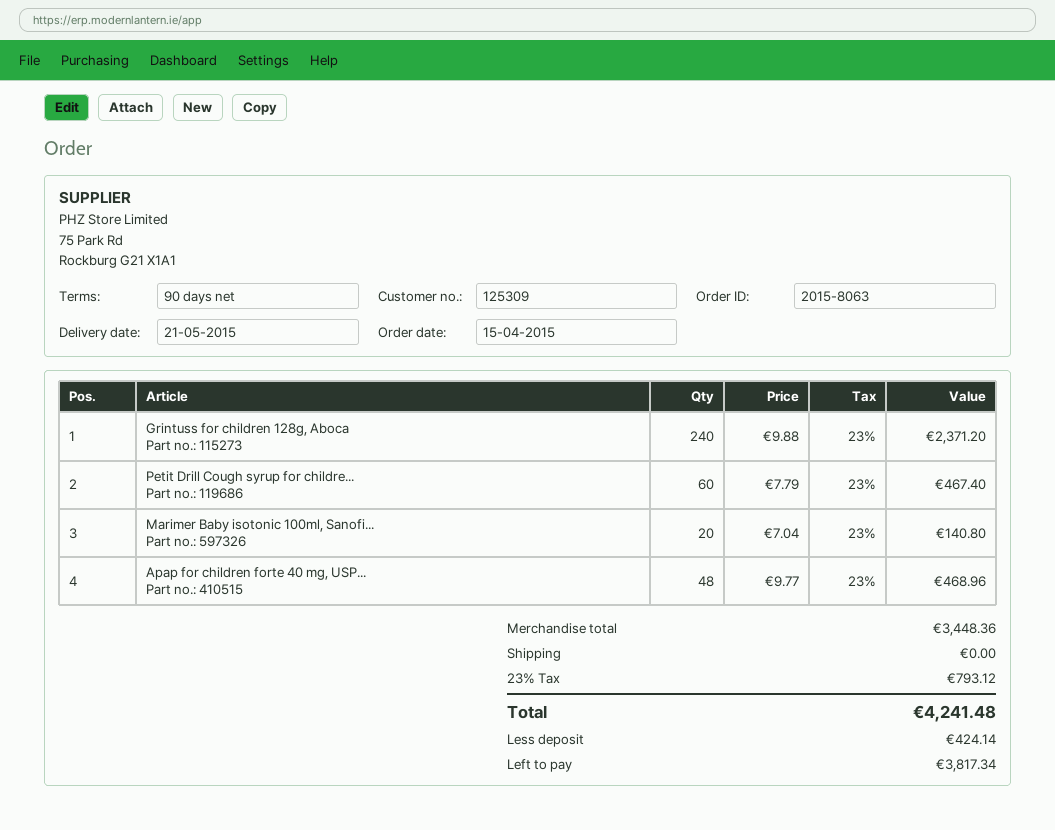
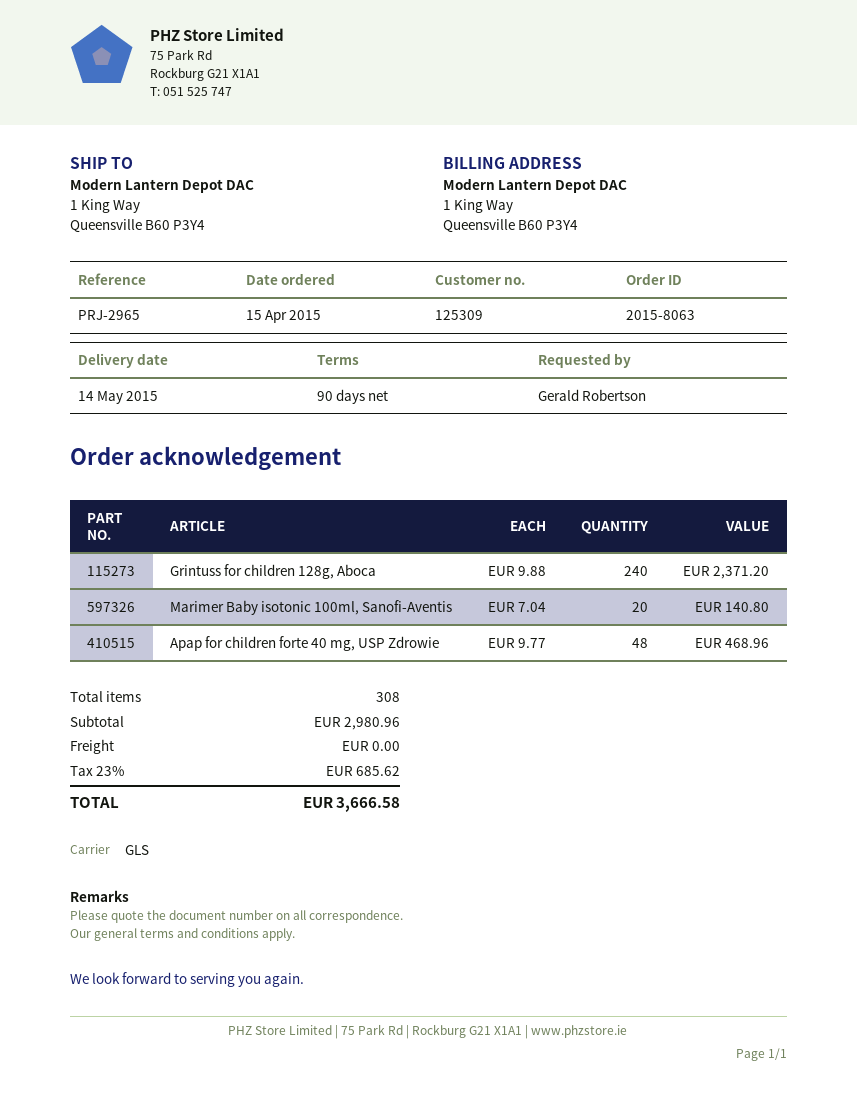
delivery date: 2015-05-21 -> 2015-05-14
Petit Drill Cough syrup for childre...: 60 x 7.79 = 467.40 -> none
subtotal: 3448.36 -> 2980.96
tax: 23% = 793.12 -> 23% = 685.62
total: 4241.48 -> 3666.58

